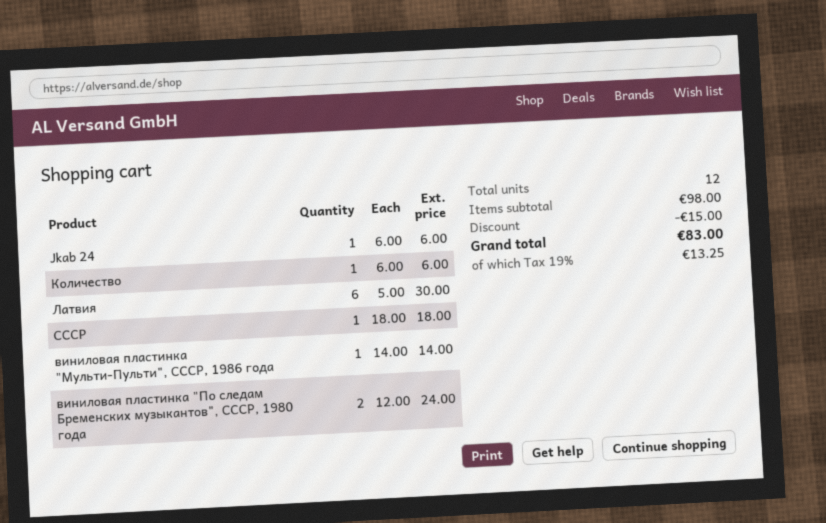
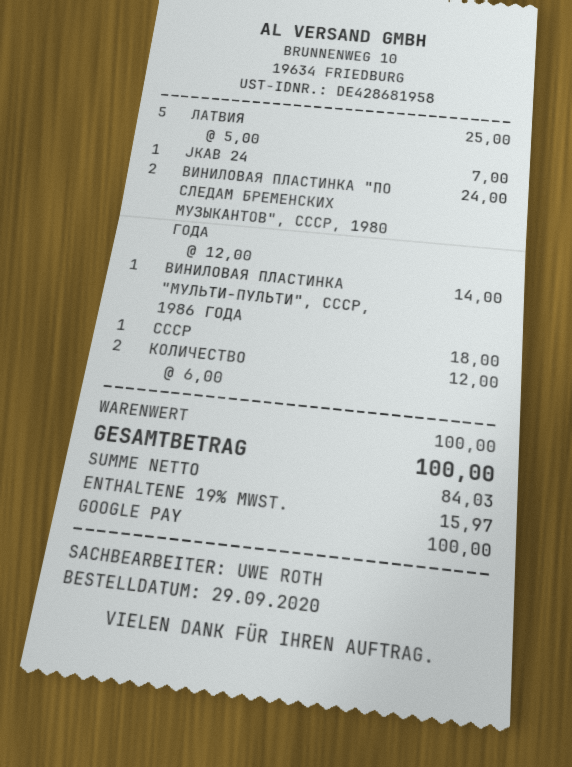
Jkab 24: 1 x 6.00 = 6.00 -> 1 x 7.00 = 7.00
Количество: 1 x 6.00 = 6.00 -> 2 x 6.00 = 12.00
Латвия: 6 x 5.00 = 30.00 -> 5 x 5.00 = 25.00
subtotal: 98.00 -> 100.00
discount: 15.00 -> none
tax: 19% = 13.25 -> 19% = 15.97
total: 83.00 -> 100.00

